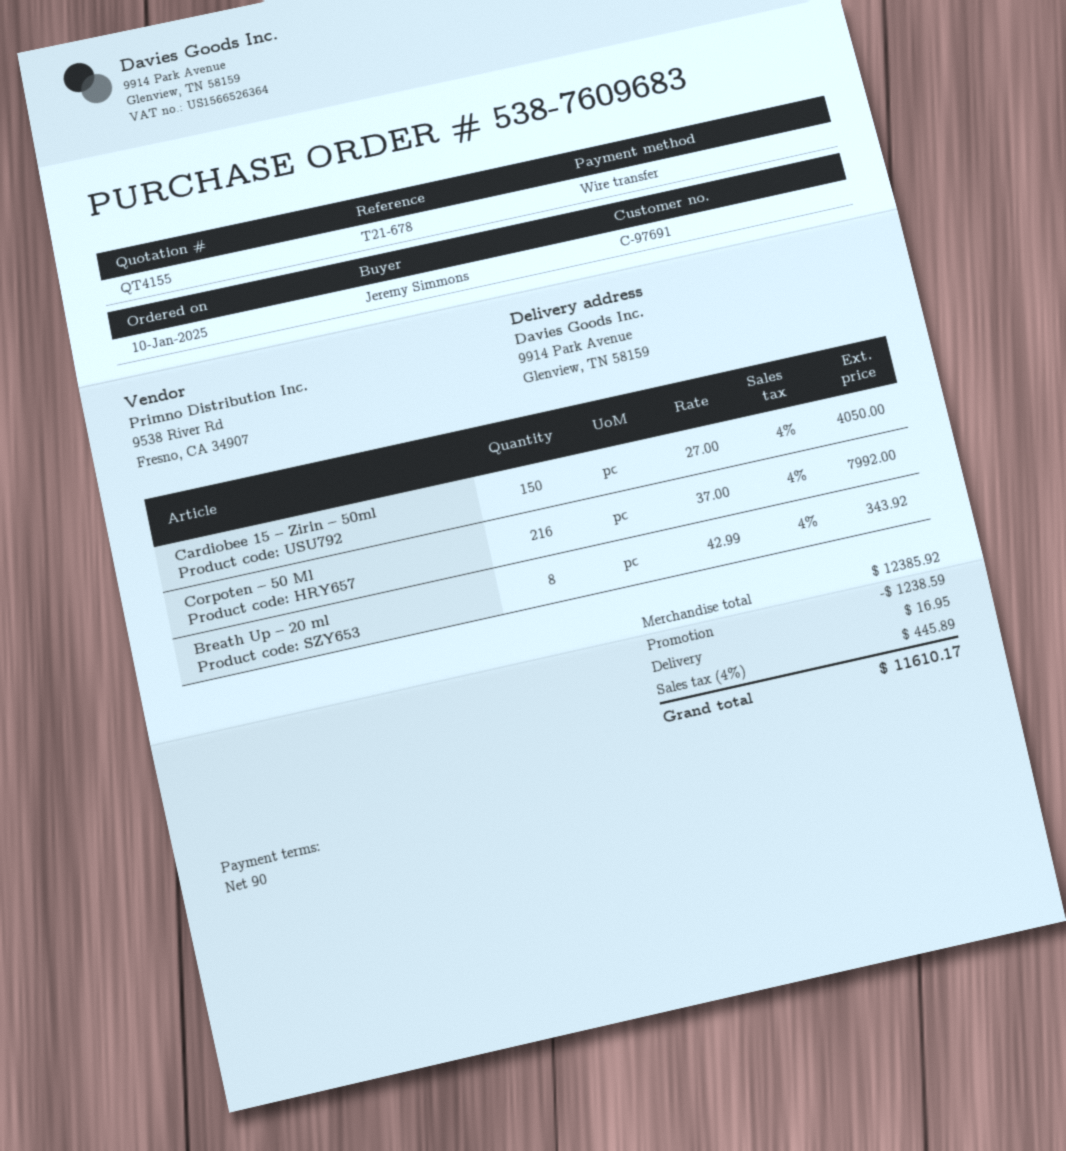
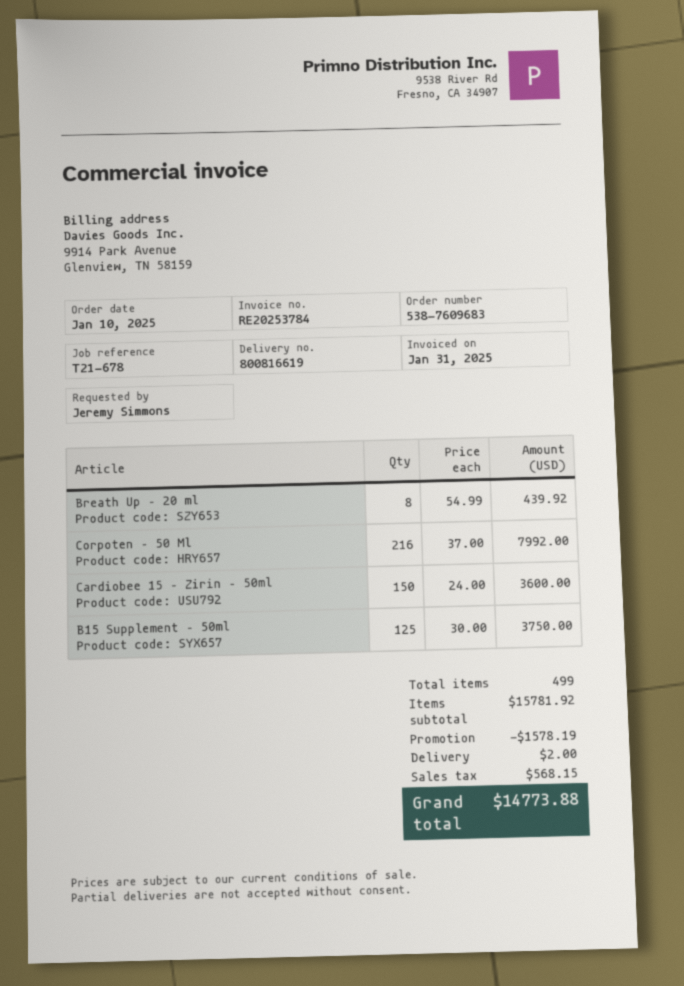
Cardiobee 15 – Zirin – 50ml: 150 x 27.00 = 4050.00 -> 150 x 24.00 = 3600.00
Breath Up – 20 ml: 8 x 42.99 = 343.92 -> 8 x 54.99 = 439.92
B15 Supplement – 50ml: none -> 125 x 30.00 = 3750.00
subtotal: 12385.92 -> 15781.92
discount: 1238.59 -> 1578.19
shipping: 16.95 -> 2.00
tax: 445.89 -> 568.15
total: 11610.17 -> 14773.88

